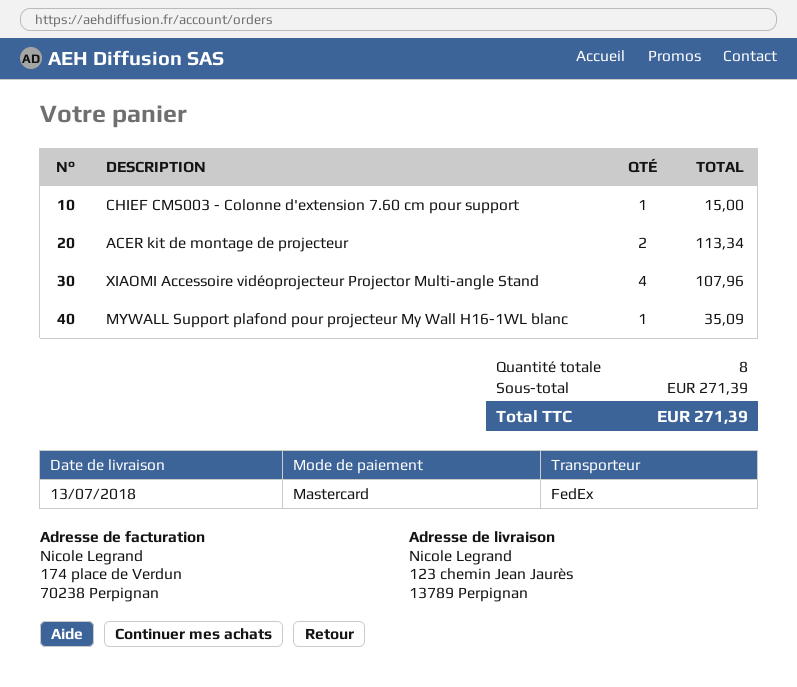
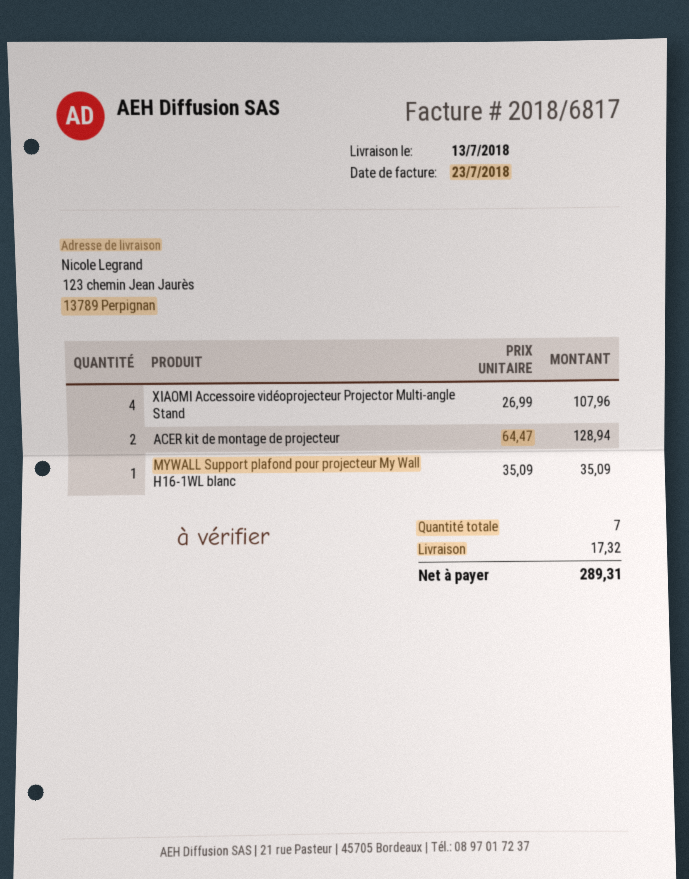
CHIEF CMS003 - Colonne d'extension 7.60 cm pour support: 1 for 15.00 -> none
ACER kit de montage de projecteur: 2 for 113.34 -> 2 for 128.94
total quantity: 8 -> 7
shipping: none -> 17.32
total: 271.39 -> 289.31

